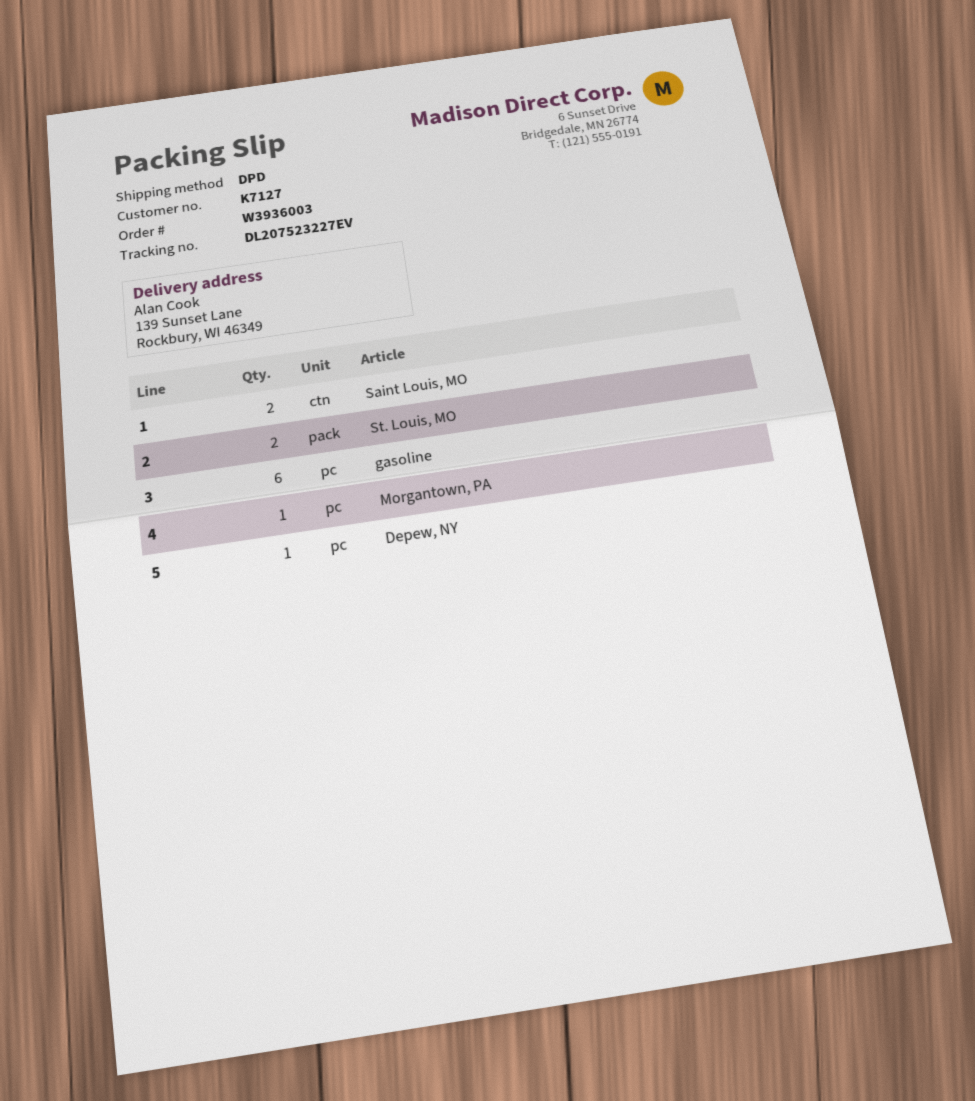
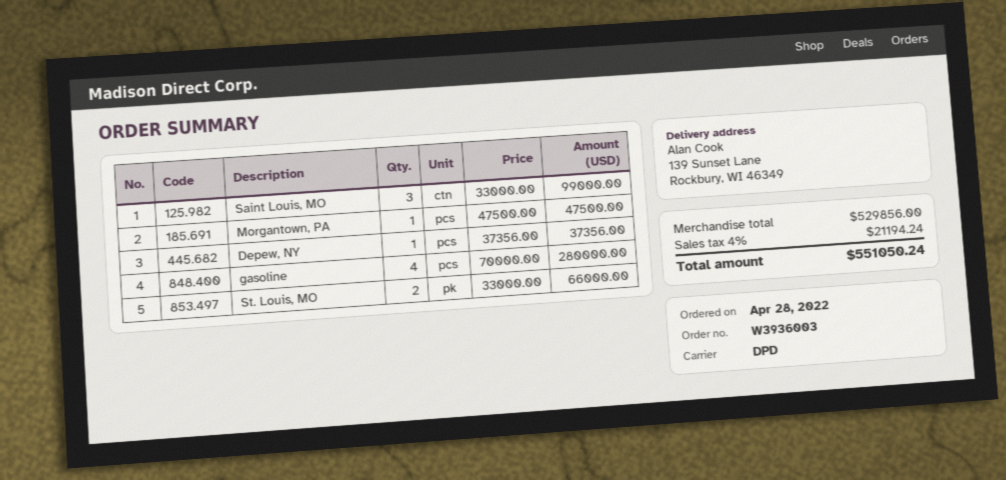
Saint Louis, MO: 2 -> 3
gasoline: 6 -> 4

